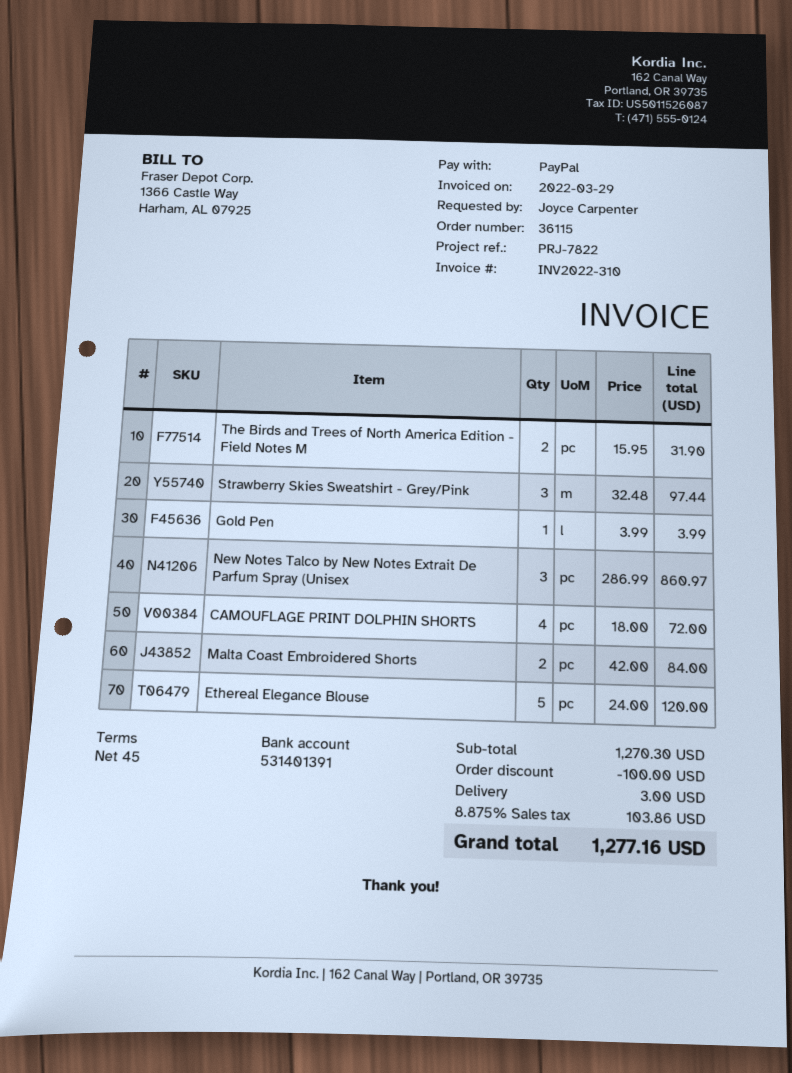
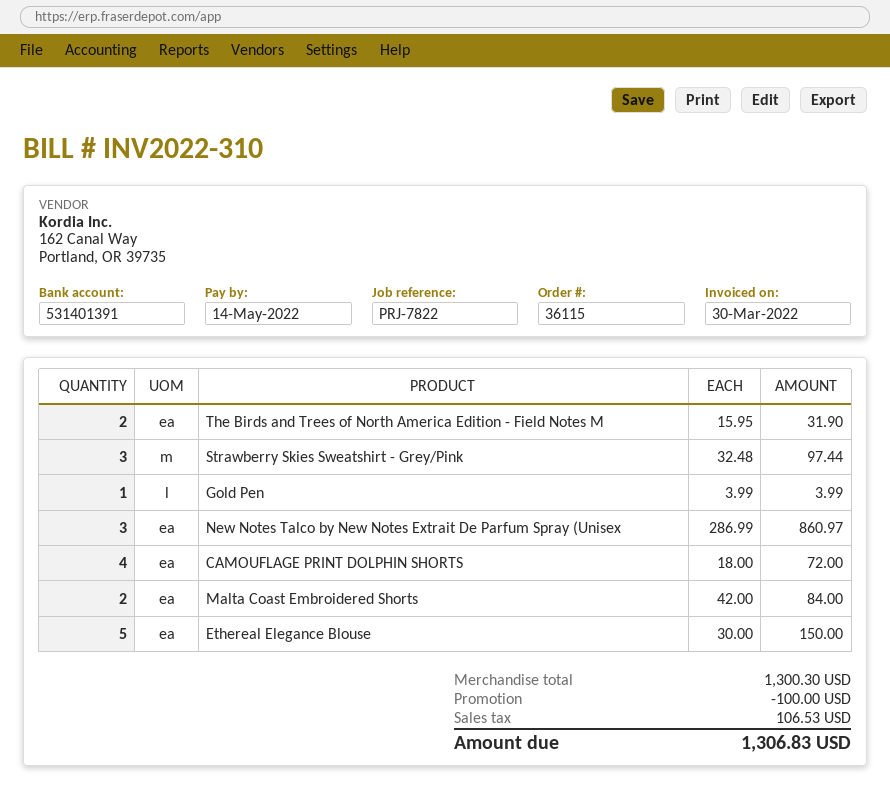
invoice date: 2022-03-29 -> 2022-03-30
Ethereal Elegance Blouse: 5 x 24.00 = 120.00 -> 5 x 30.00 = 150.00
subtotal: 1270.30 -> 1300.30
shipping: 3.00 -> none
tax: 103.86 -> 106.53
total: 1277.16 -> 1306.83

